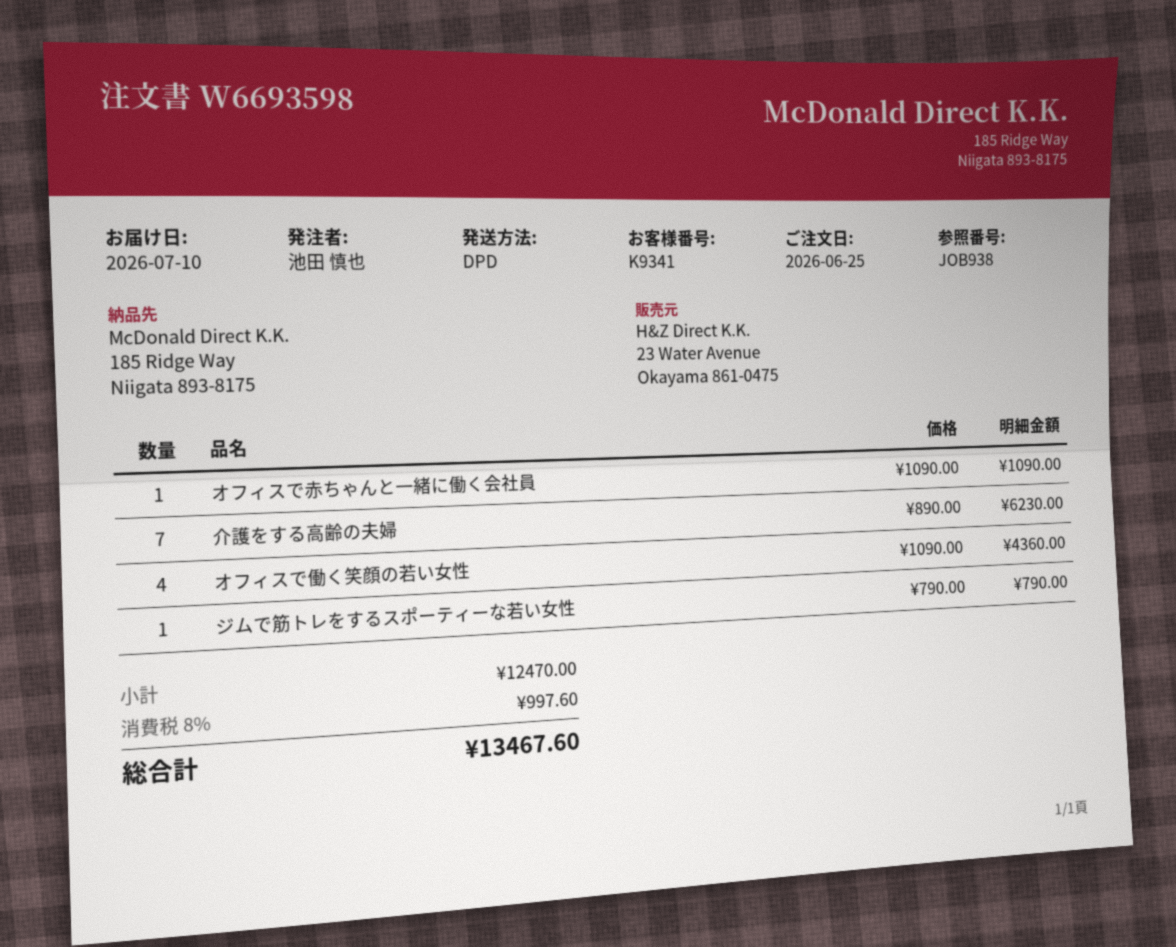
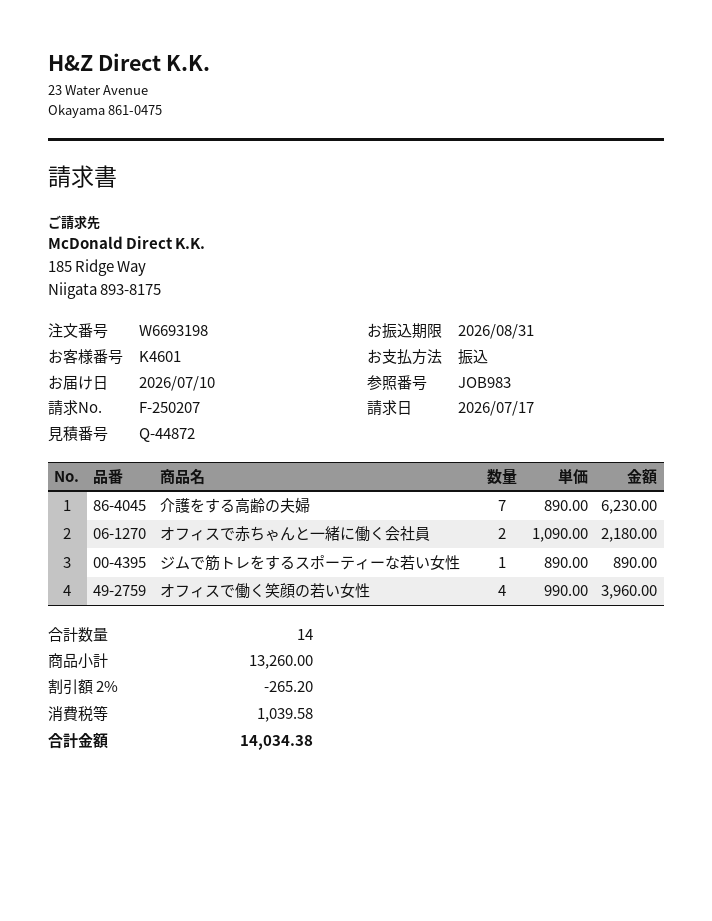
order number: W6693598 -> W6693198
customer number: K9341 -> K4601
reference: JOB938 -> JOB983
オフィスで赤ちゃんと一緒に働く会社員: 1 x 1090.00 = 1090.00 -> 2 x 1090.00 = 2180.00
オフィスで働く笑顔の若い女性: 4 x 1090.00 = 4360.00 -> 4 x 990.00 = 3960.00
ジムで筋トレをするスポーティーな若い女性: 1 x 790.00 = 790.00 -> 1 x 890.00 = 890.00
subtotal: 12470.00 -> 13260.00
discount: none -> 2% = 265.20
tax: 997.60 -> 1039.58
total: 13467.60 -> 14034.38

